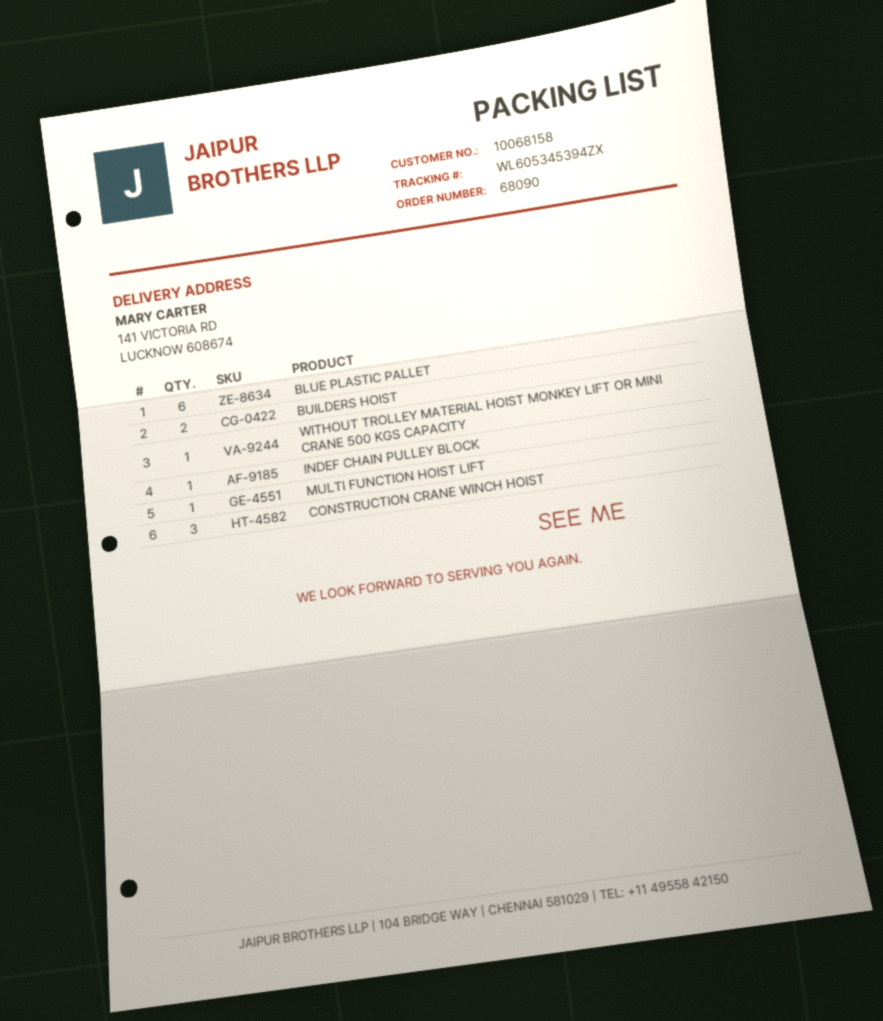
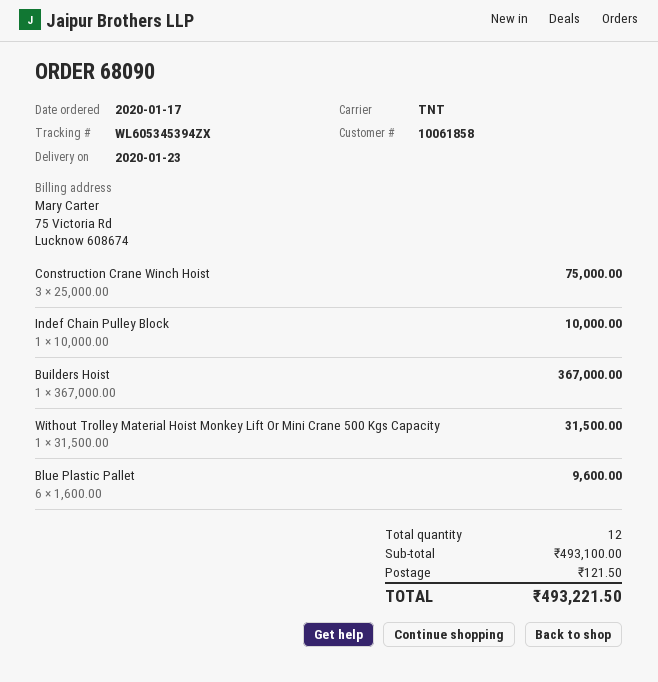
customer number: 10068158 -> 10061858
BUILDERS HOIST: 2 -> 1
MULTI FUNCTION HOIST LIFT: 1 -> none

